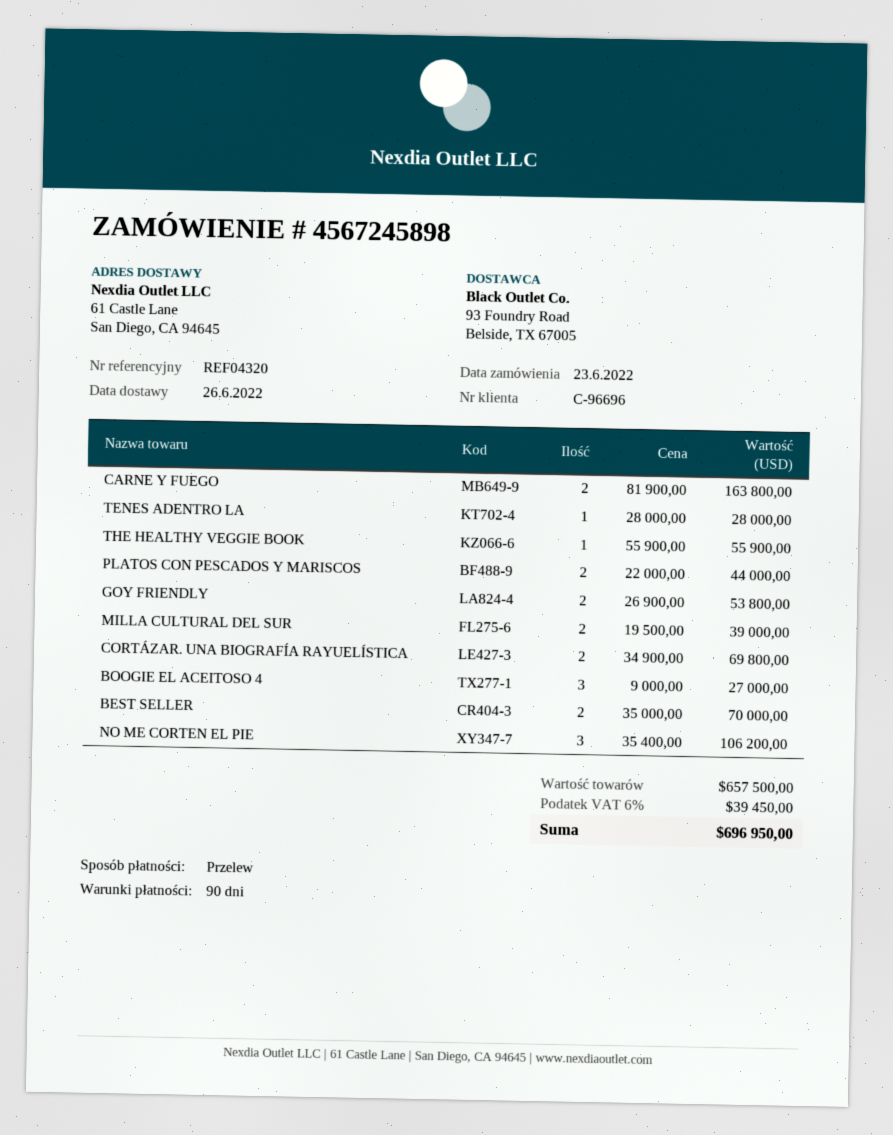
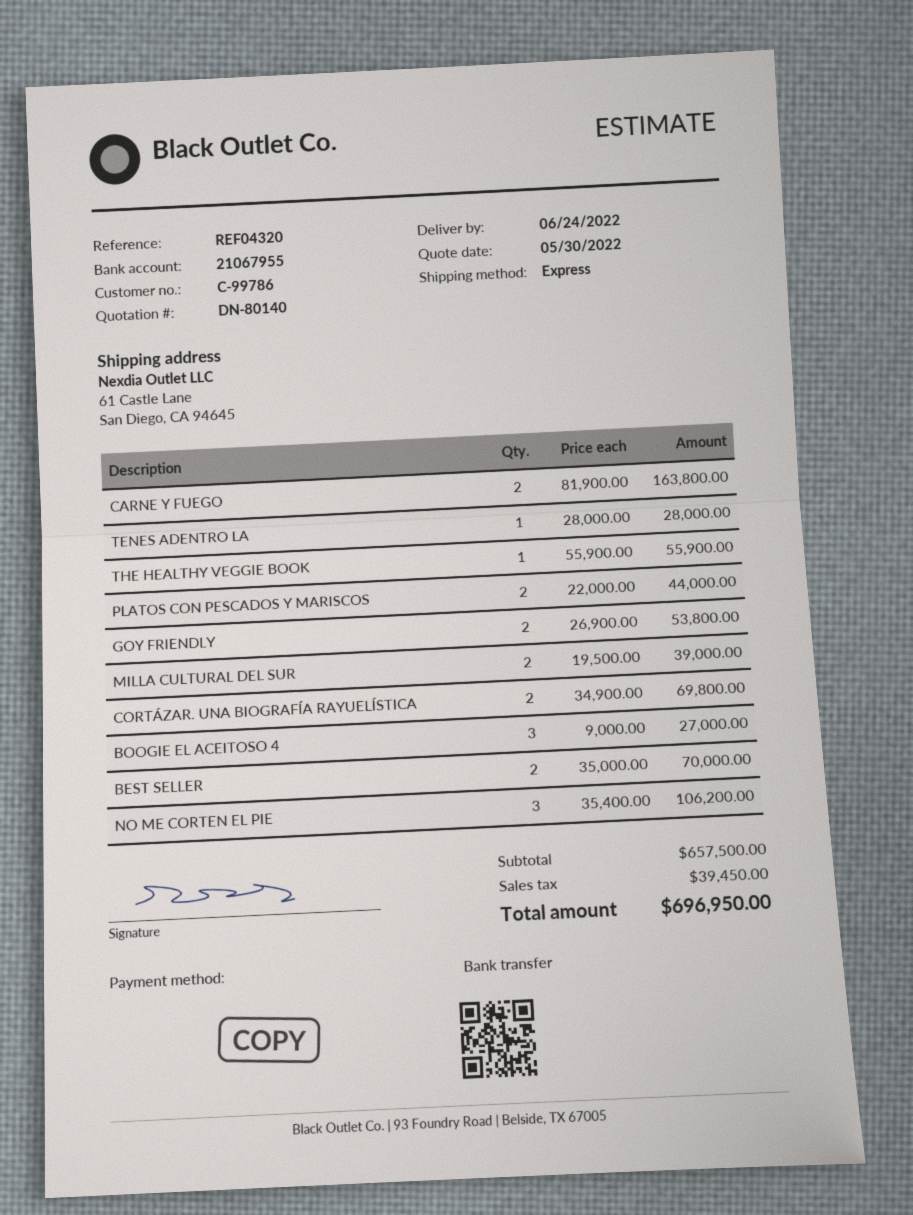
delivery date: 2022-06-26 -> 2022-06-24
customer number: C-96696 -> C-99786

